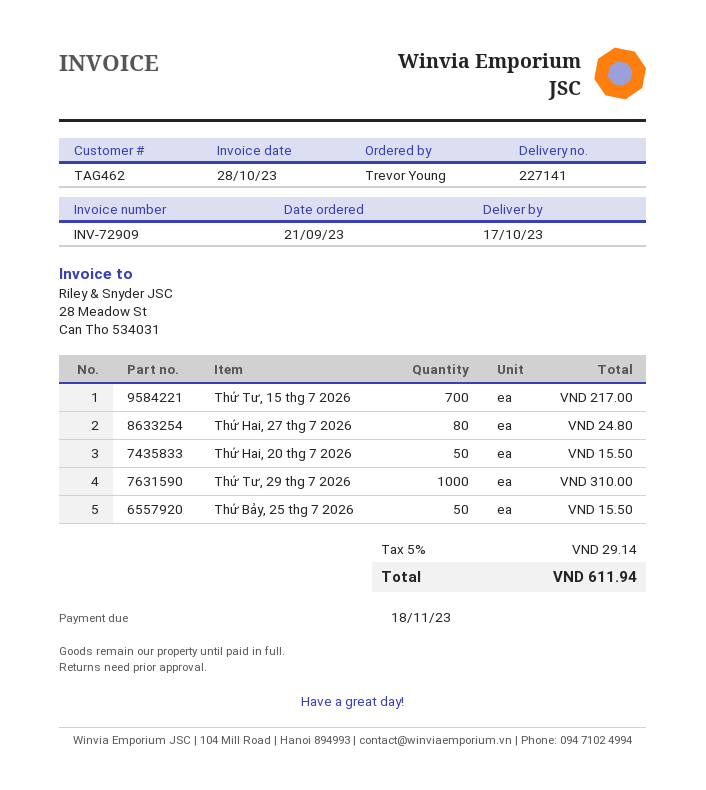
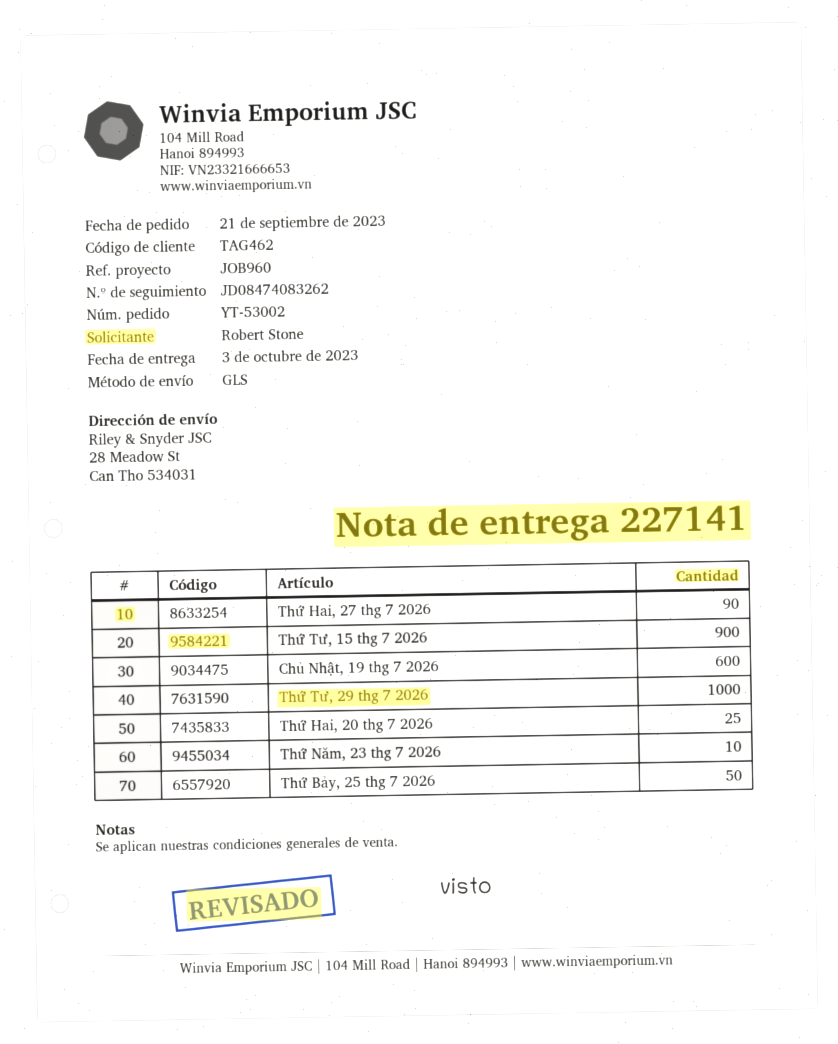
delivery date: 2023-10-17 -> 2023-10-03
ordered by: Trevor Young -> Robert Stone
Thứ Tư, 15 thg 7 2026: 700 -> 900
Thứ Hai, 27 thg 7 2026: 80 -> 90
Thứ Hai, 20 thg 7 2026: 50 -> 25
Chủ Nhật, 19 thg 7 2026: none -> 600
Thứ Năm, 23 thg 7 2026: none -> 10

